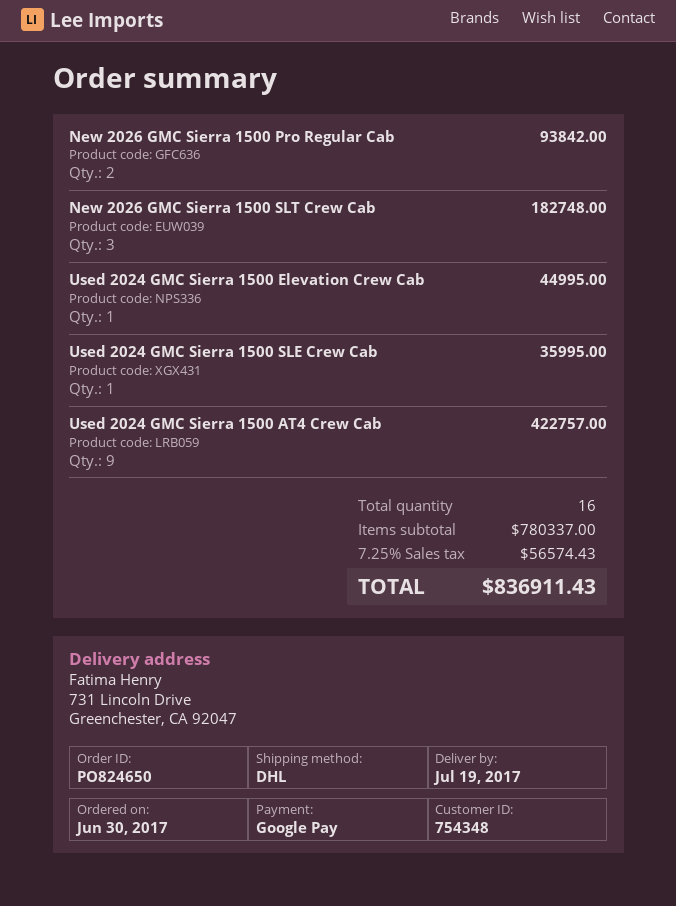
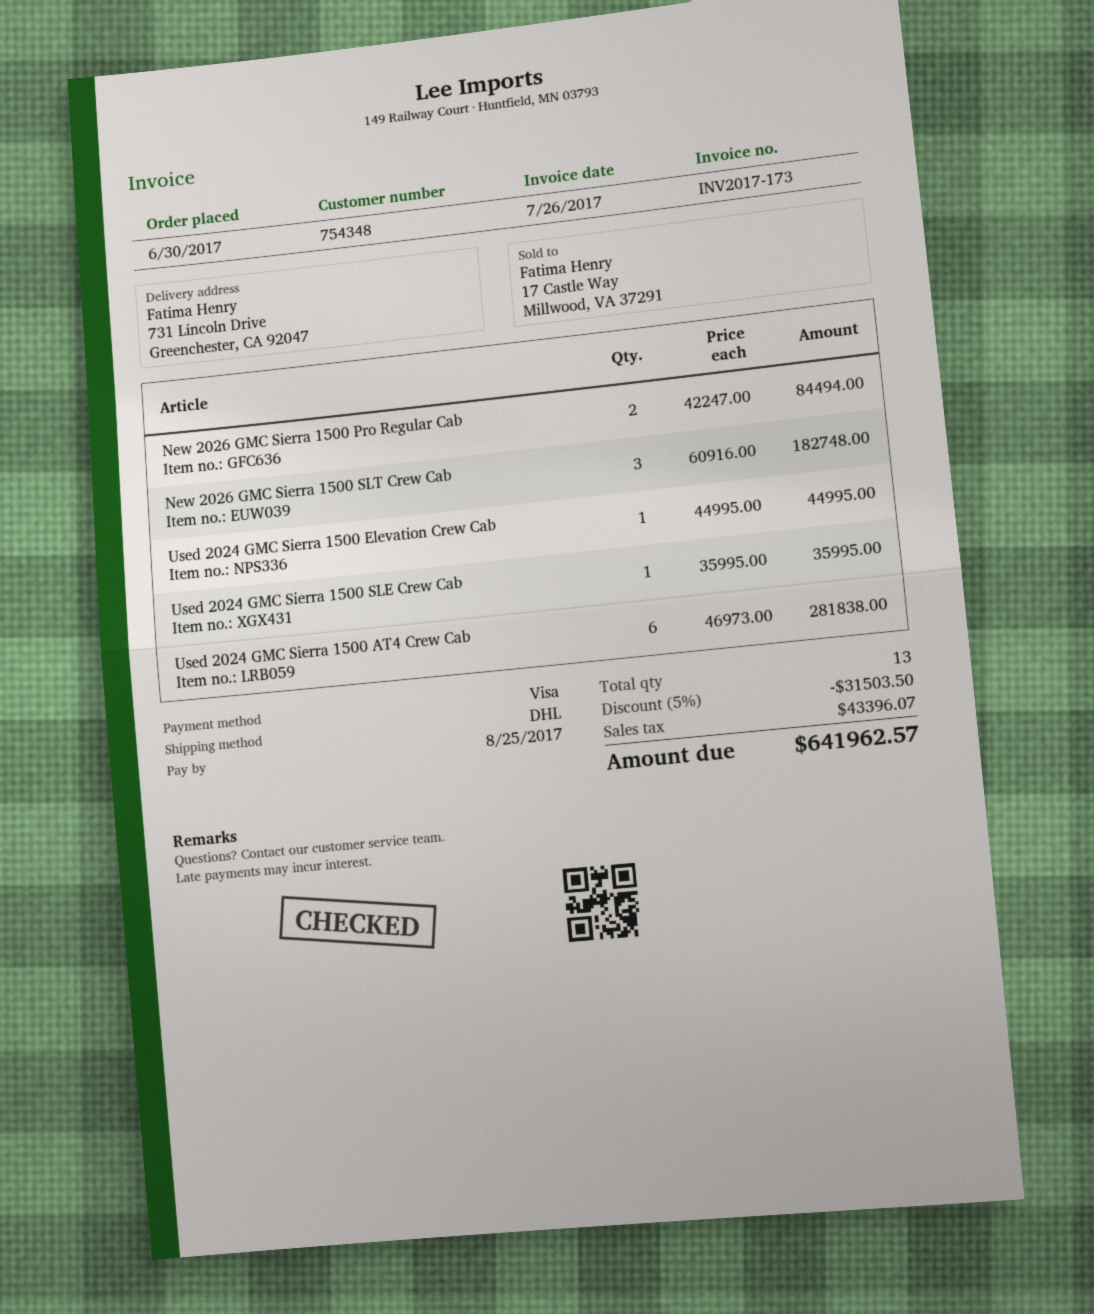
payment method: Google Pay -> Visa
New 2026 GMC Sierra 1500 Pro Regular Cab: 2 for 93842.00 -> 2 for 84494.00
Used 2024 GMC Sierra 1500 AT4 Crew Cab: 9 for 422757.00 -> 6 for 281838.00
total quantity: 16 -> 13
discount: none -> 5% = 31503.50
tax: 56574.43 -> 43396.07
total: 836911.43 -> 641962.57

